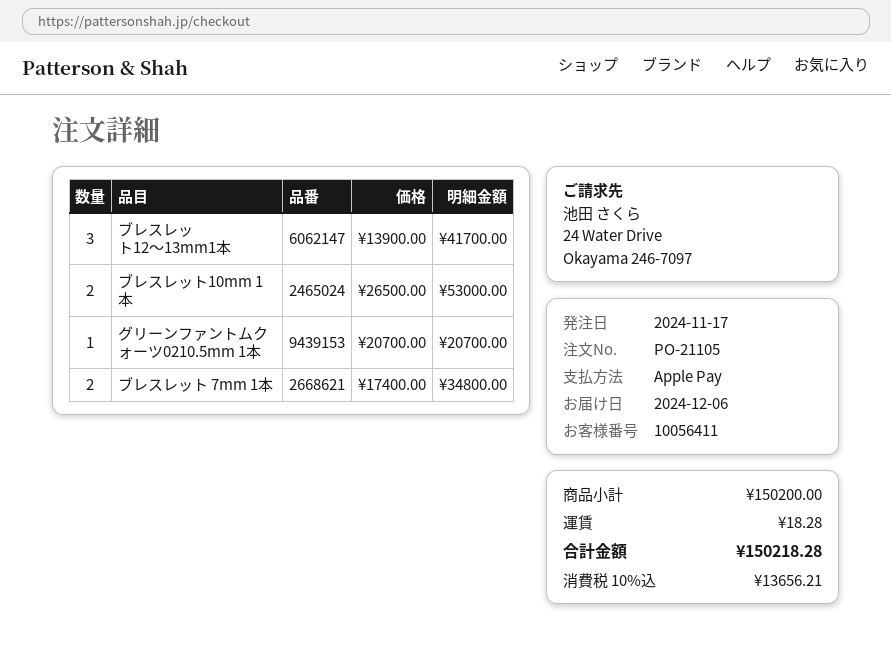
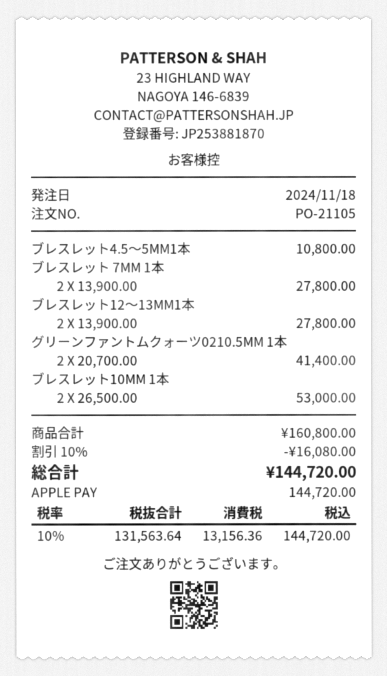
order date: 2024-11-17 -> 2024-11-18
ブレスレット12〜13mm1本: 3 x 13900.00 = 41700.00 -> 2 x 13900.00 = 27800.00
グリーンファントムクォーツ0210.5mm 1本: 1 x 20700.00 = 20700.00 -> 2 x 20700.00 = 41400.00
ブレスレット 7mm 1本: 2 x 17400.00 = 34800.00 -> 2 x 13900.00 = 27800.00
ブレスレット4.5〜5MM1本: none -> 1 x 10800.00 = 10800.00
subtotal: 150200.00 -> 160800.00
discount: none -> 10% = 16080.00
shipping: 18.28 -> none
tax: 10% = 13656.21 -> 10% = 13156.36
total: 150218.28 -> 144720.00

